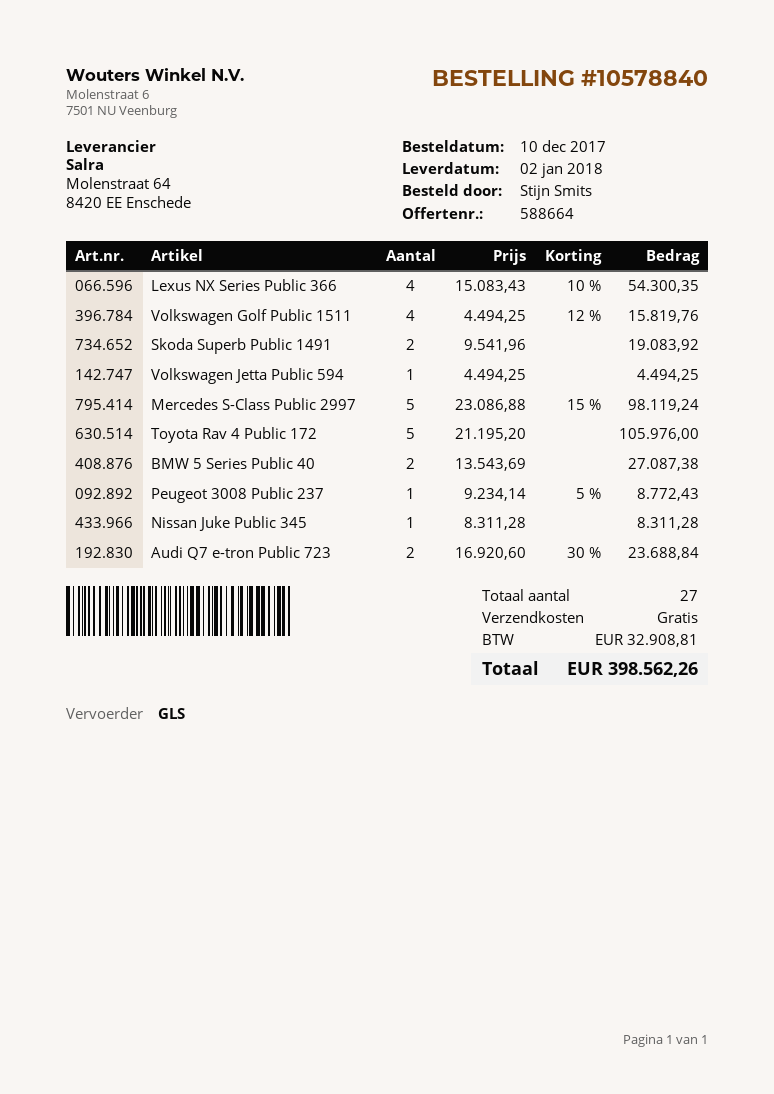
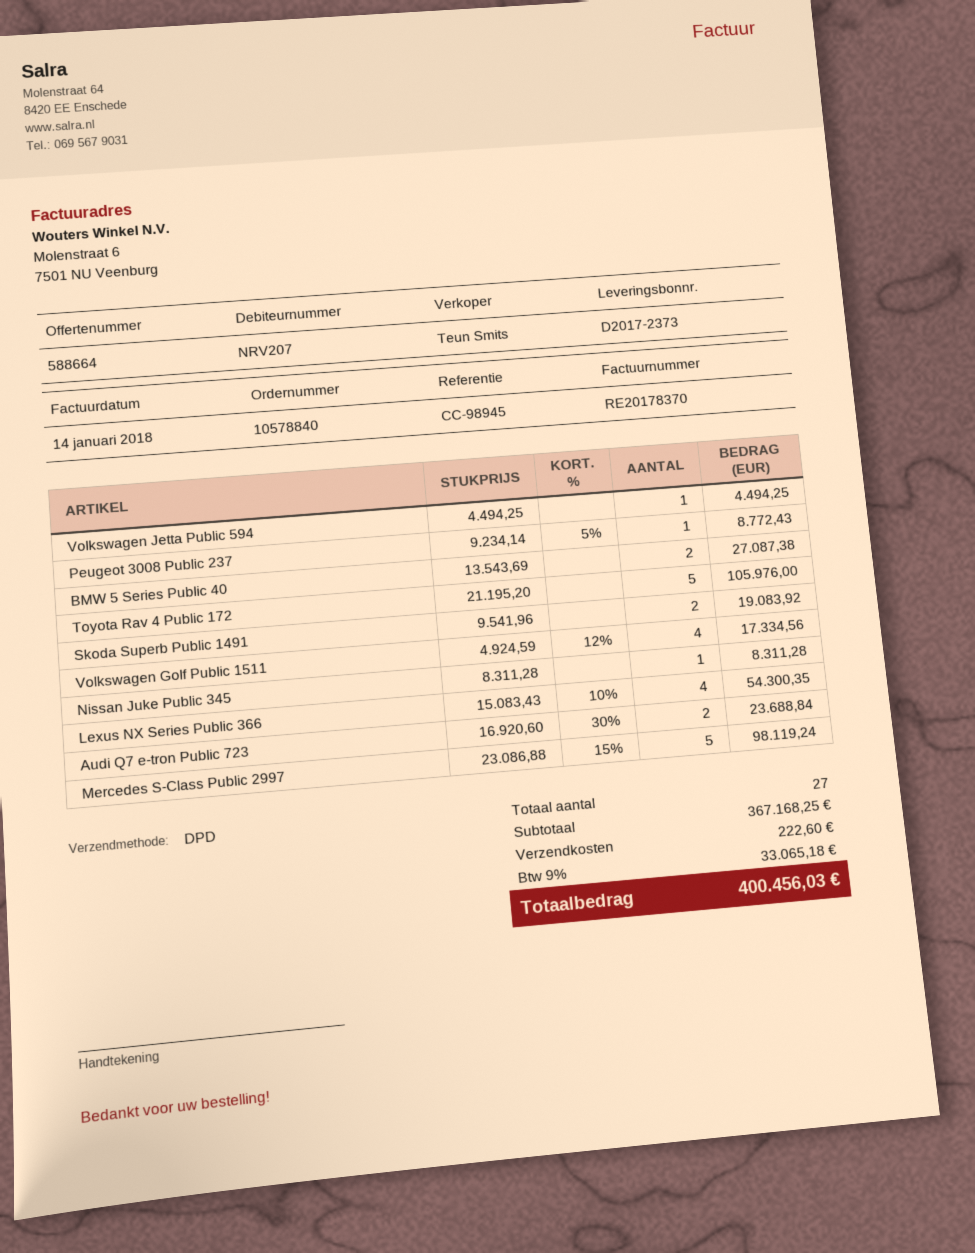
shipping method: GLS -> DPD
Volkswagen Golf Public 1511: 4 x 4494.25 - 12% = 15819.76 -> 4 x 4924.59 - 12% = 17334.56
shipping: 0.00 -> 222.60
tax: 32908.81 -> 33065.18
total: 398562.26 -> 400456.03

